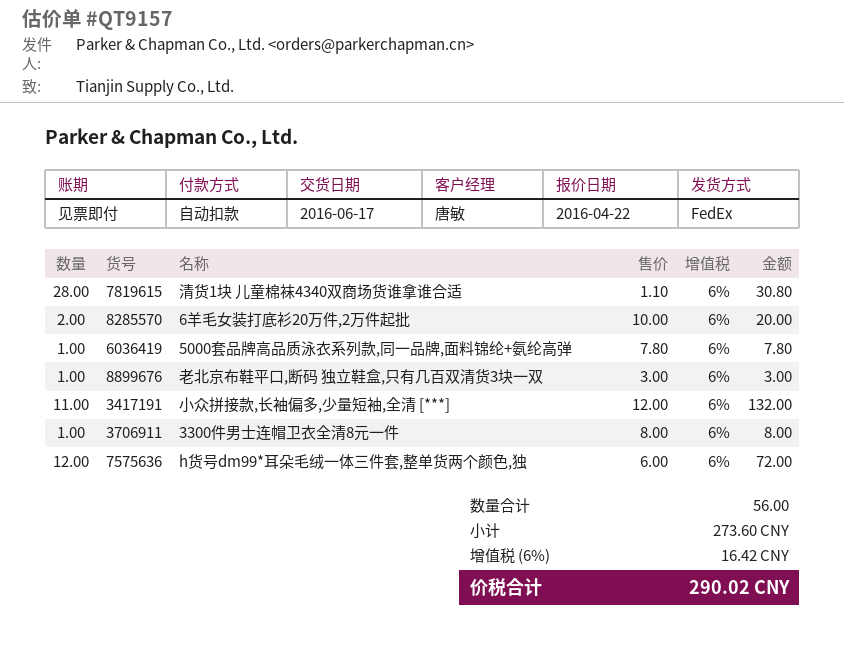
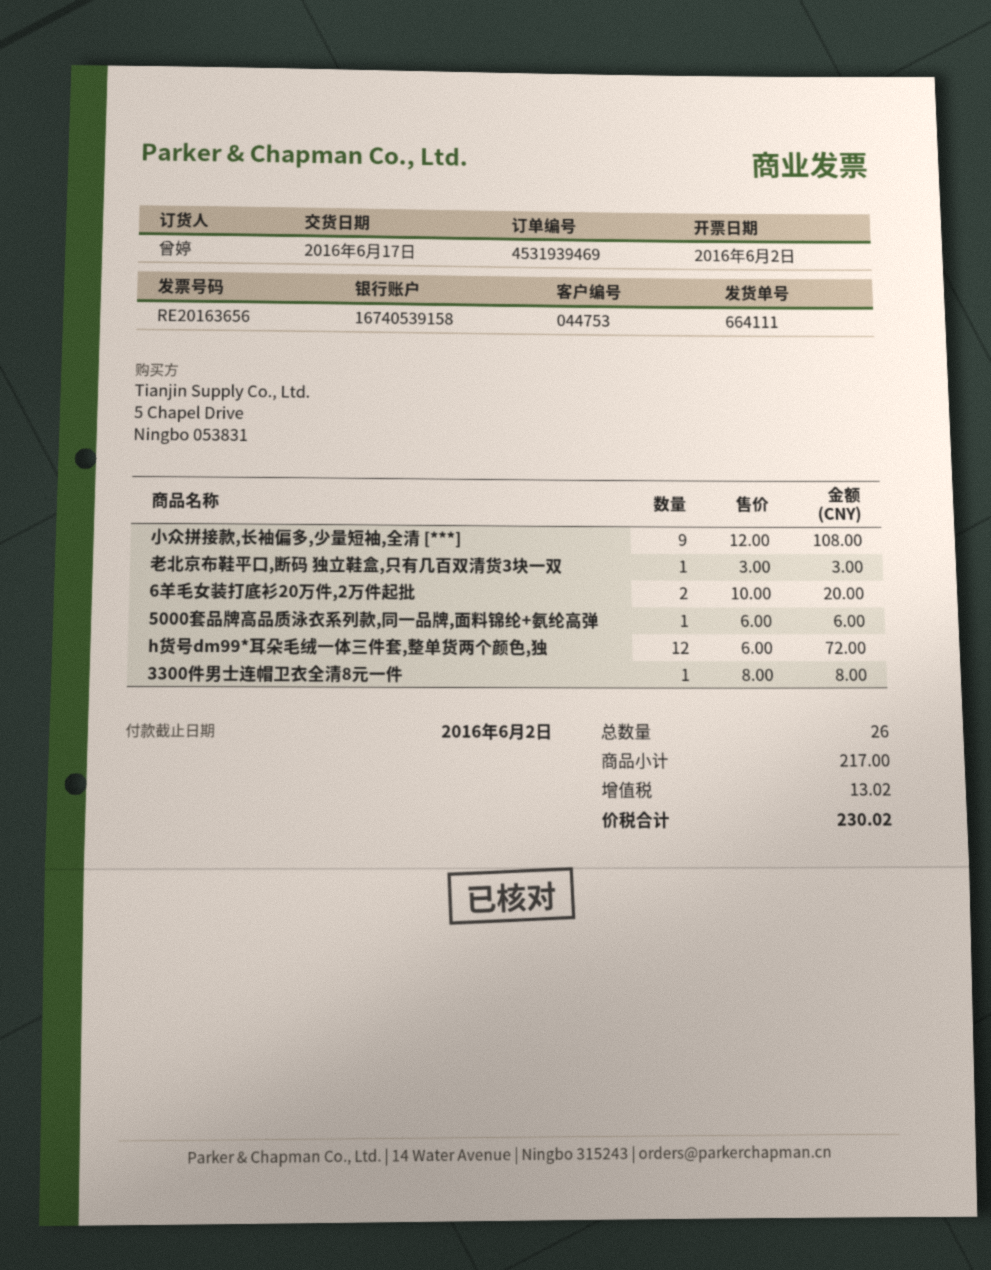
清货1块 儿童棉袜4340双商场货谁拿谁合适: 28 x 1.10 = 30.80 -> none
5000套品牌高品质泳衣系列款,同一品牌,面料锦纶+氨纶高弹: 1 x 7.80 = 7.80 -> 1 x 6.00 = 6.00
小众拼接款,长袖偏多,少量短袖,全清 [***]: 11 x 12.00 = 132.00 -> 9 x 12.00 = 108.00
total quantity: 56 -> 26
subtotal: 273.60 -> 217.00
tax: 16.42 -> 13.02
total: 290.02 -> 230.02

